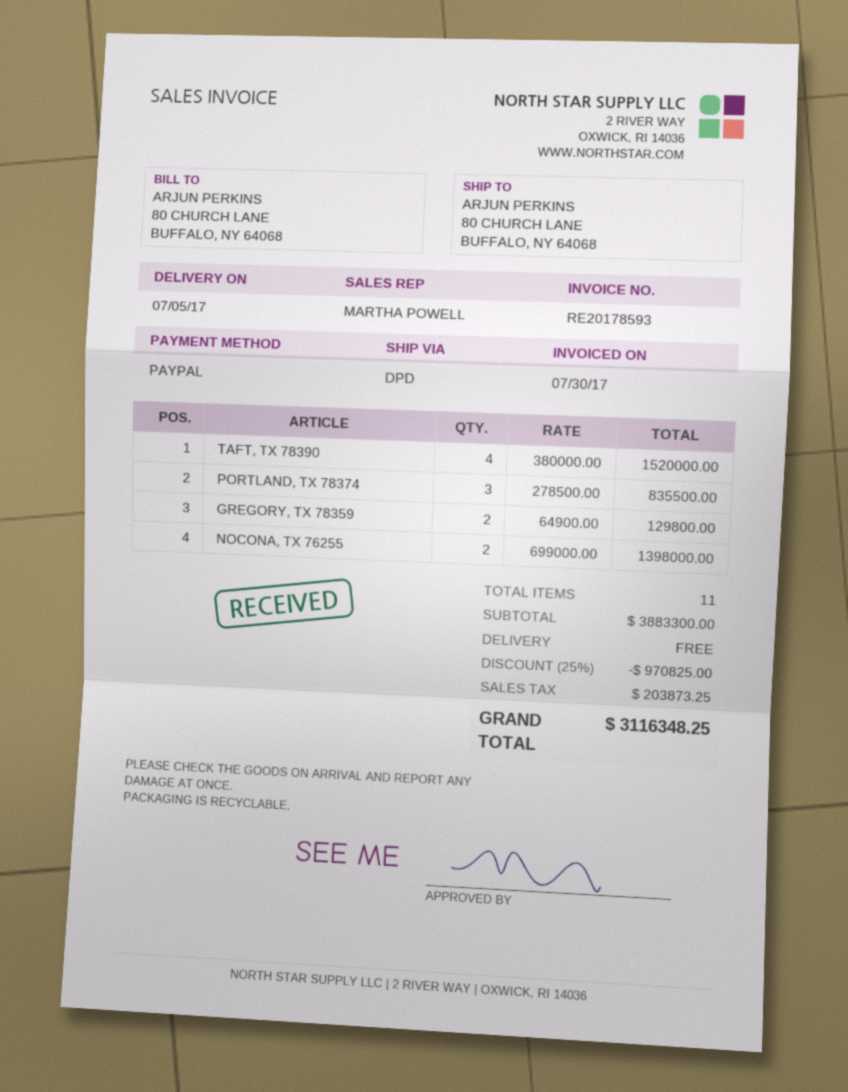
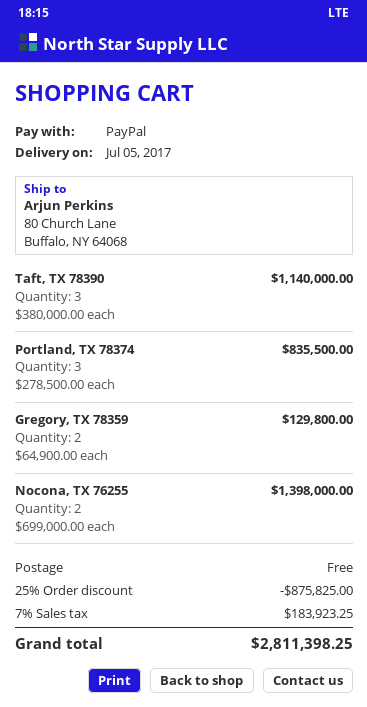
TAFT, TX 78390: 4 x 380000.00 = 1520000.00 -> 3 x 380000.00 = 1140000.00
discount: 25% = 970825.00 -> 25% = 875825.00
tax: 203873.25 -> 183923.25
total: 3116348.25 -> 2811398.25

